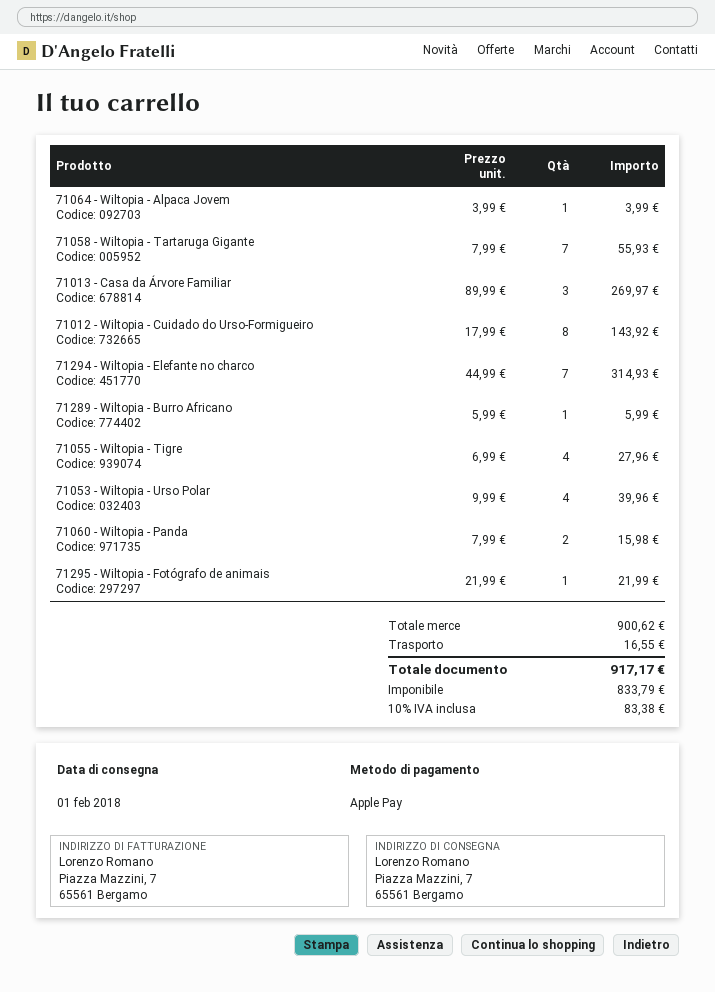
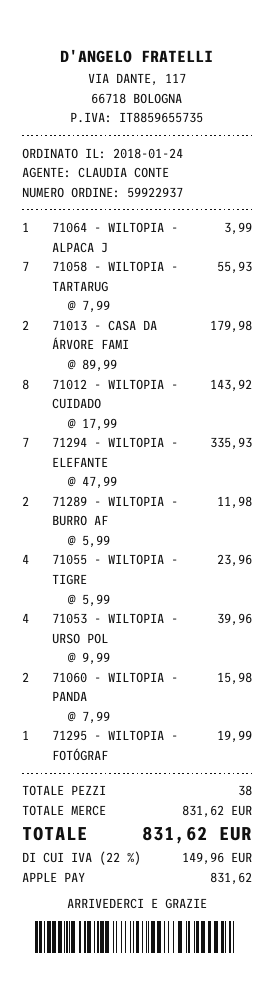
71013 - Casa da Árvore Familiar: 3 x 89.99 = 269.97 -> 2 x 89.99 = 179.98
71294 - Wiltopia - Elefante no charco: 7 x 44.99 = 314.93 -> 7 x 47.99 = 335.93
71289 - Wiltopia - Burro Africano: 1 x 5.99 = 5.99 -> 2 x 5.99 = 11.98
71055 - Wiltopia - Tigre: 4 x 6.99 = 27.96 -> 4 x 5.99 = 23.96
71295 - Wiltopia - Fotógrafo de animais: 1 x 21.99 = 21.99 -> 1 x 19.99 = 19.99
subtotal: 900.62 -> 831.62
shipping: 16.55 -> none
tax: 10% = 83.38 -> 22% = 149.96
total: 917.17 -> 831.62

